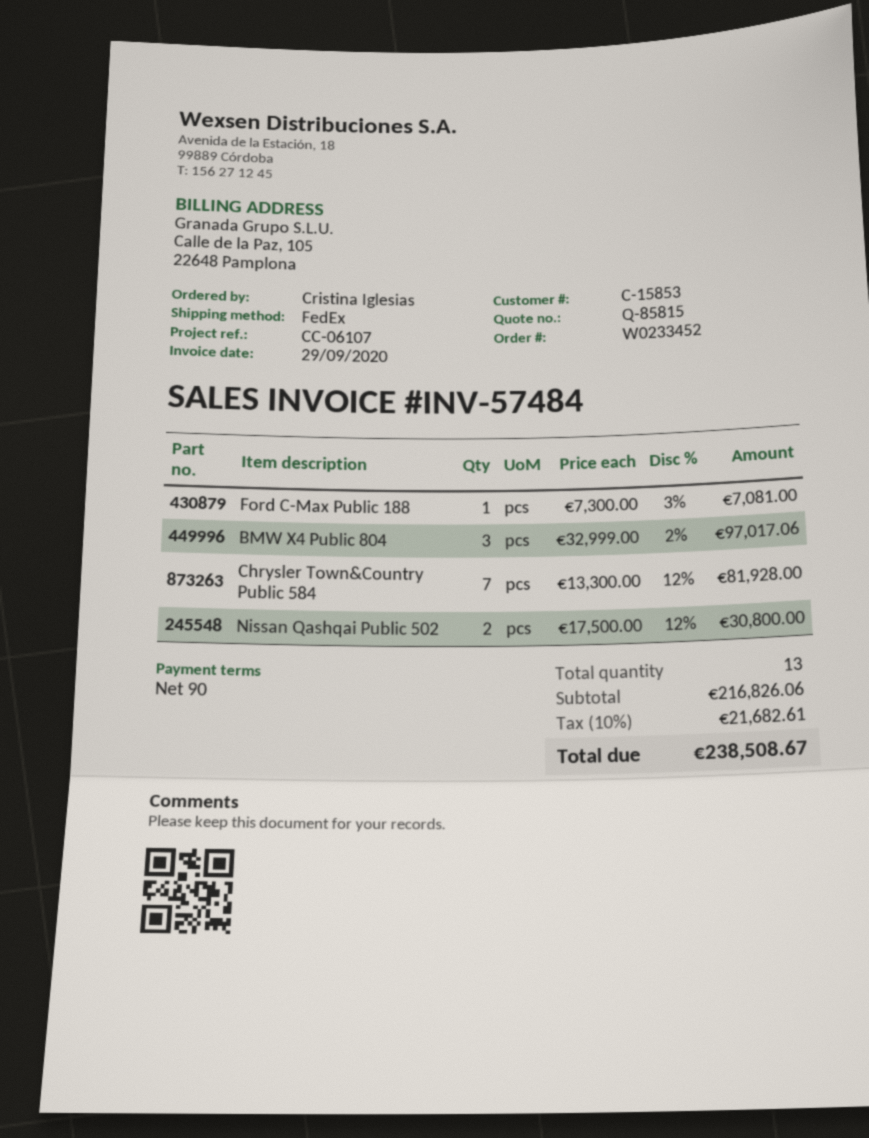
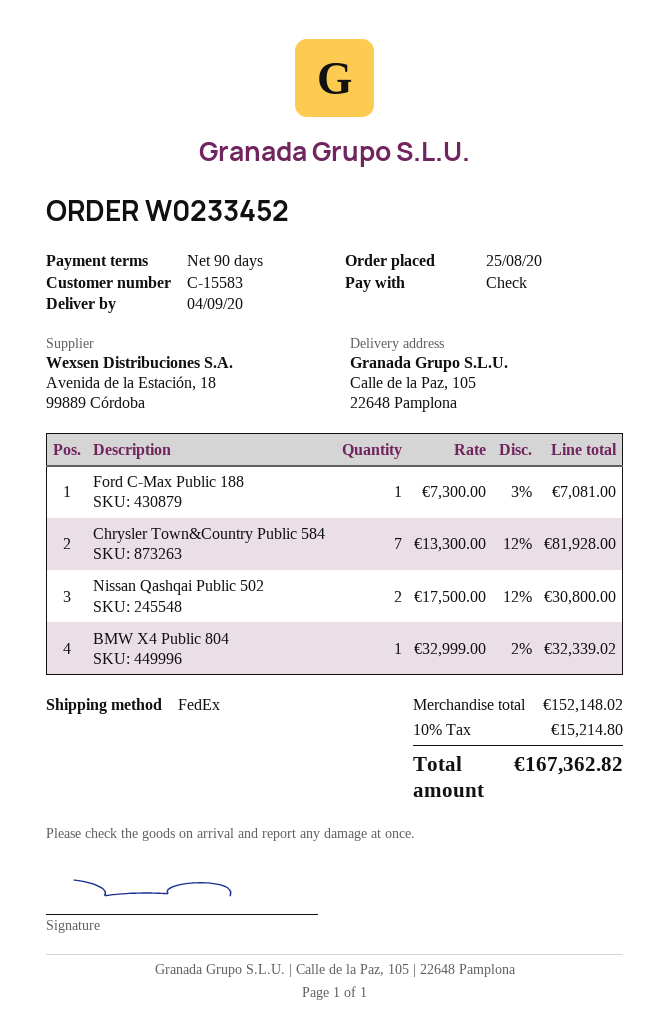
customer number: C-15853 -> C-15583
BMW X4 Public 804: 3 x 32999.00 - 2% = 97017.06 -> 1 x 32999.00 - 2% = 32339.02
subtotal: 216826.06 -> 152148.02
tax: 10% = 21682.61 -> 10% = 15214.80
total: 238508.67 -> 167362.82

